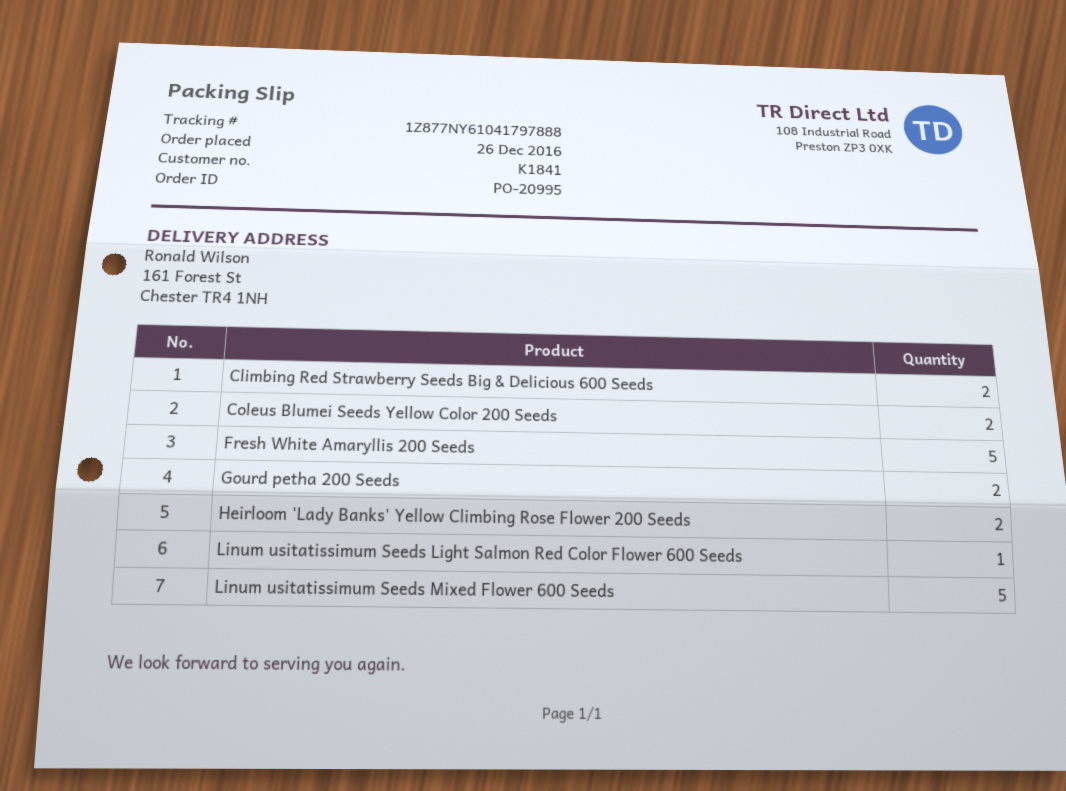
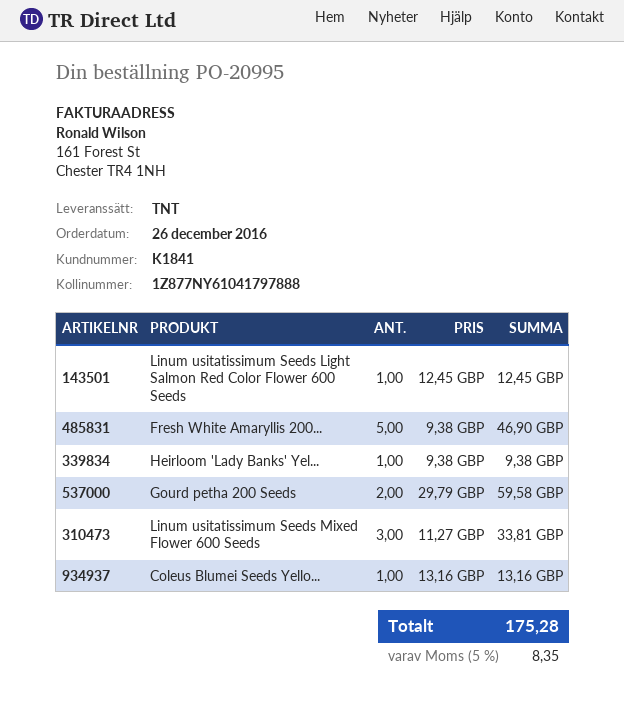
Climbing Red Strawberry Seeds Big & Delicious 600 Seeds: 2 -> none
Coleus Blumei Seeds Yellow Color 200 Seeds: 2 -> 1
Heirloom 'Lady Banks' Yellow Climbing Rose Flower 200 Seeds: 2 -> 1
Linum usitatissimum Seeds Mixed Flower 600 Seeds: 5 -> 3

